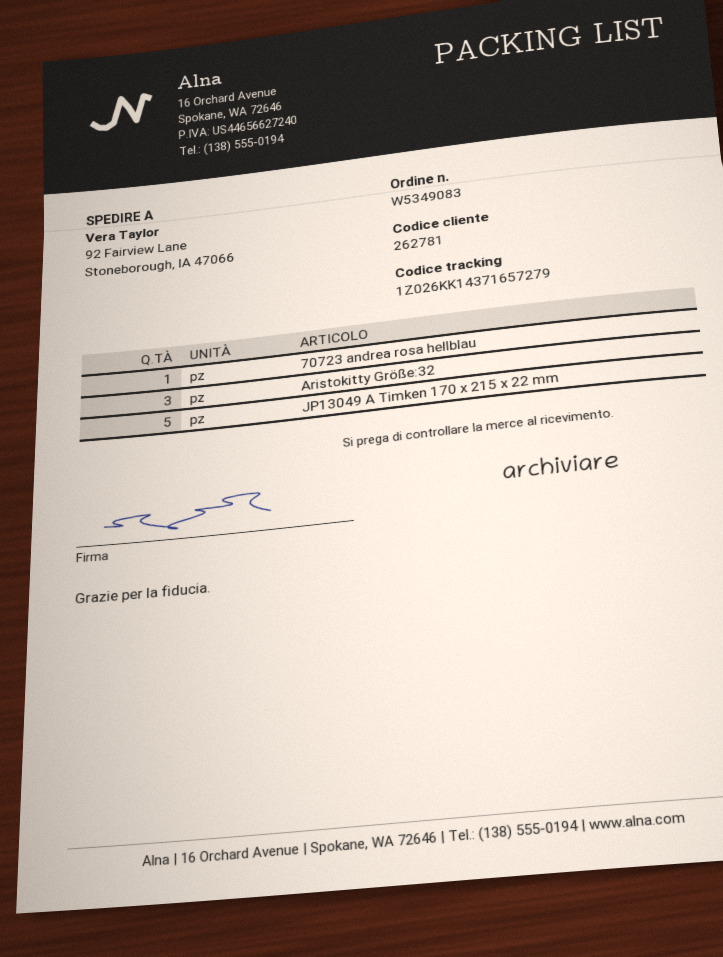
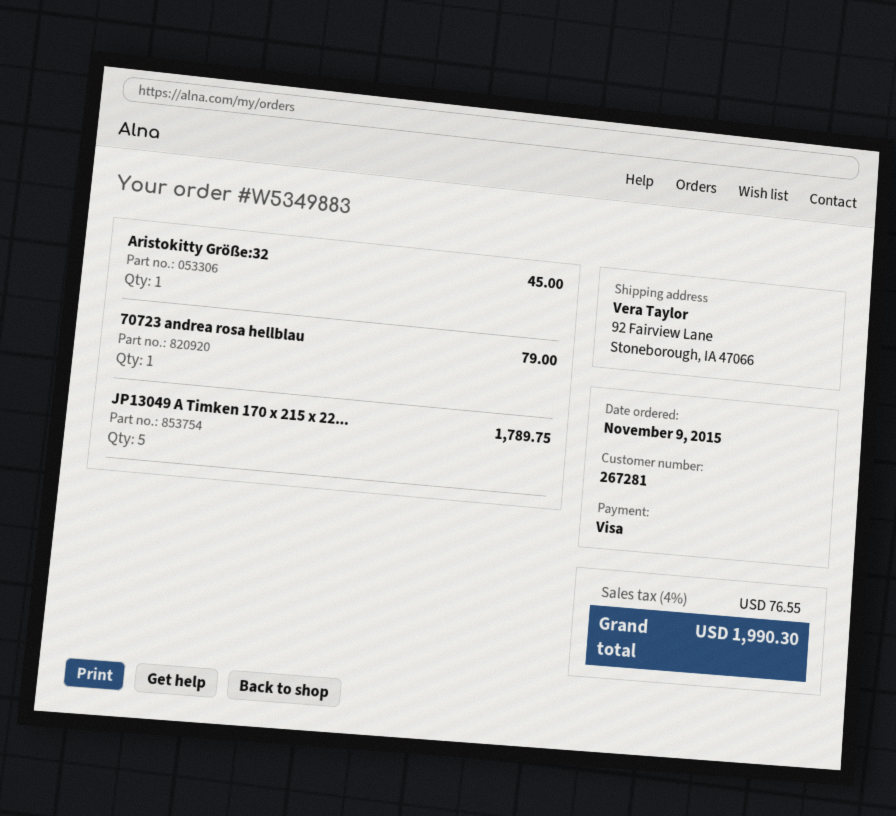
order number: W5349083 -> W5349883
customer number: 262781 -> 267281
Aristokitty Größe:32: 3 -> 1

